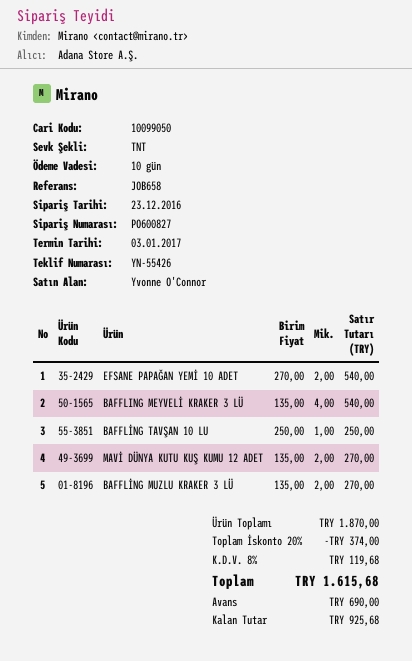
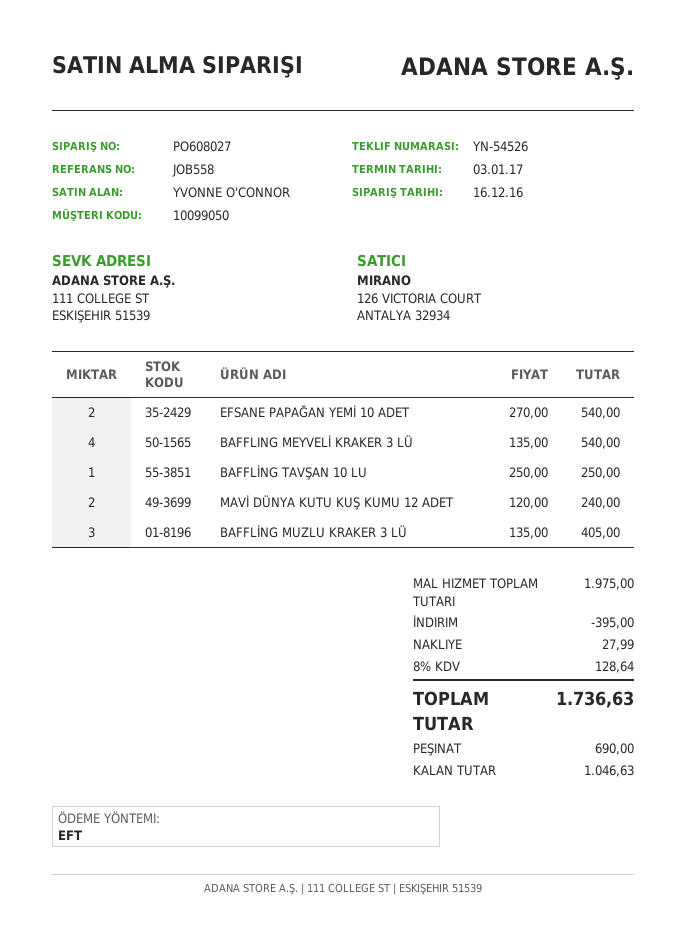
quote number: YN-55426 -> YN-54526
order number: PO600827 -> PO608027
order date: 2016-12-23 -> 2016-12-16
reference: JOB658 -> JOB558
MAVİ DÜNYA KUTU KUŞ KUMU 12 ADET: 2 x 135.00 = 270.00 -> 2 x 120.00 = 240.00
BAFFLİNG MUZLU KRAKER 3 LÜ: 2 x 135.00 = 270.00 -> 3 x 135.00 = 405.00
subtotal: 1870.00 -> 1975.00
discount: 374.00 -> 395.00
shipping: none -> 27.99
tax: 8% = 119.68 -> 8% = 128.64
total: 1615.68 -> 1736.63
balance: 925.68 -> 1046.63

